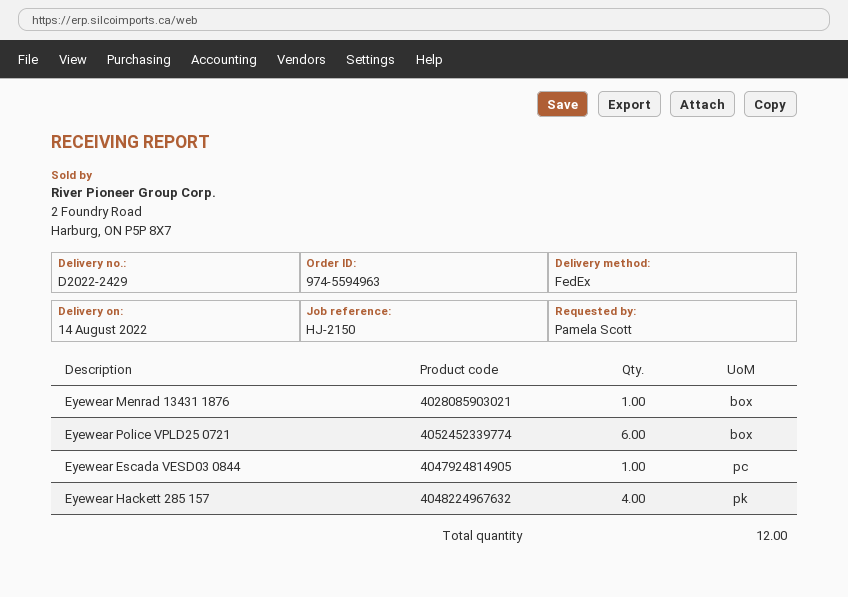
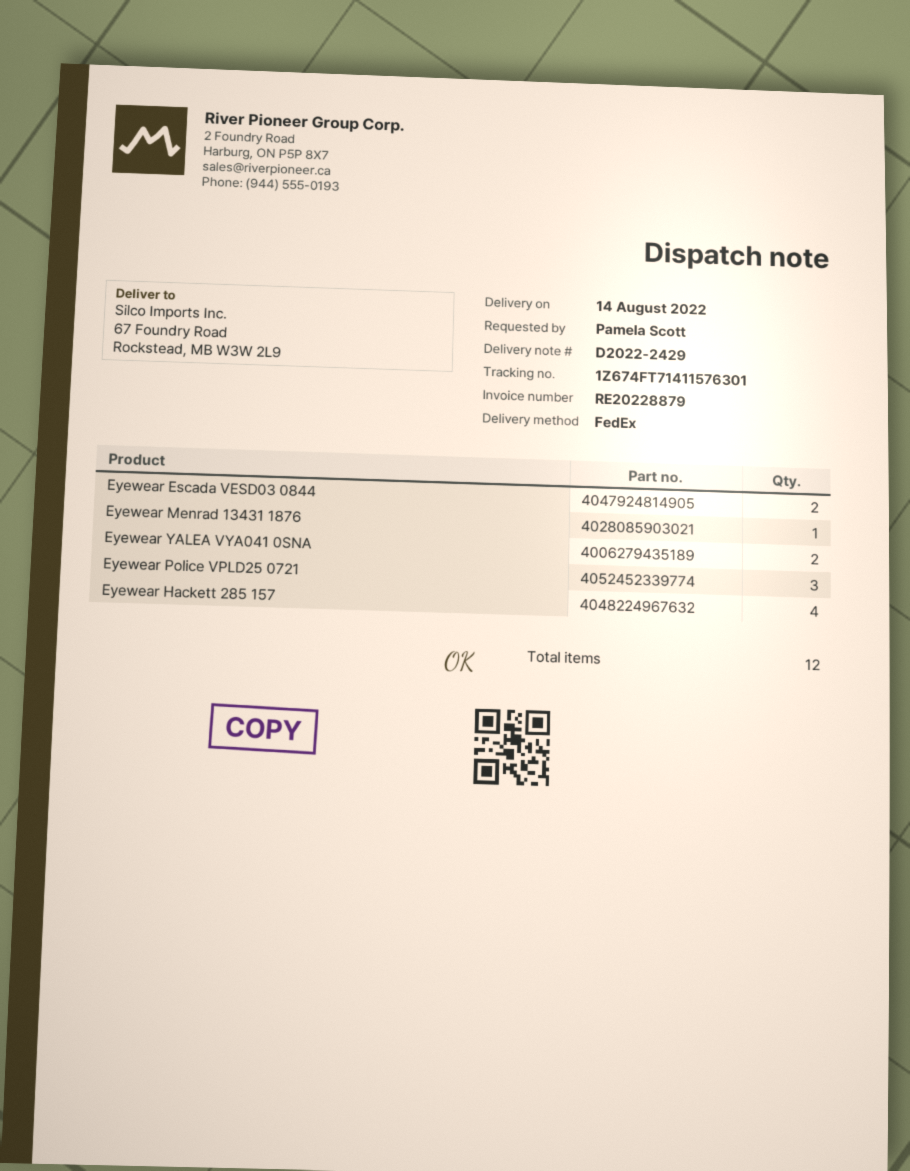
Eyewear Police VPLD25 0721: 6 -> 3
Eyewear Escada VESD03 0844: 1 -> 2
Eyewear YALEA VYA041 0SNA: none -> 2

